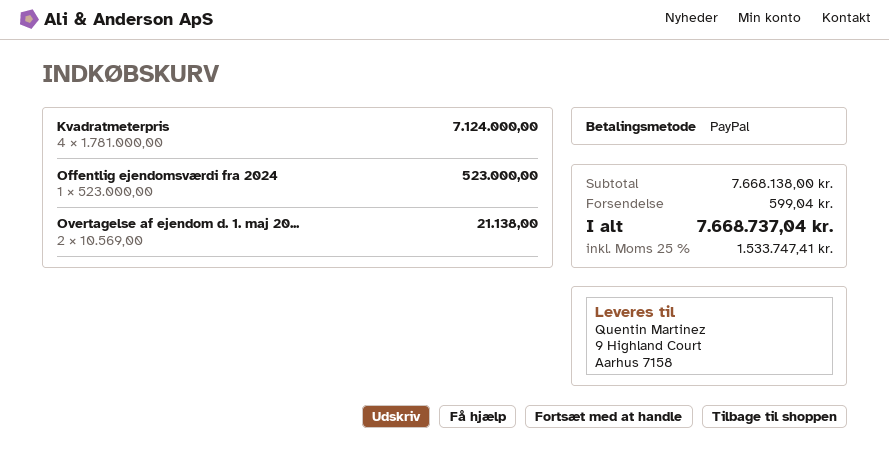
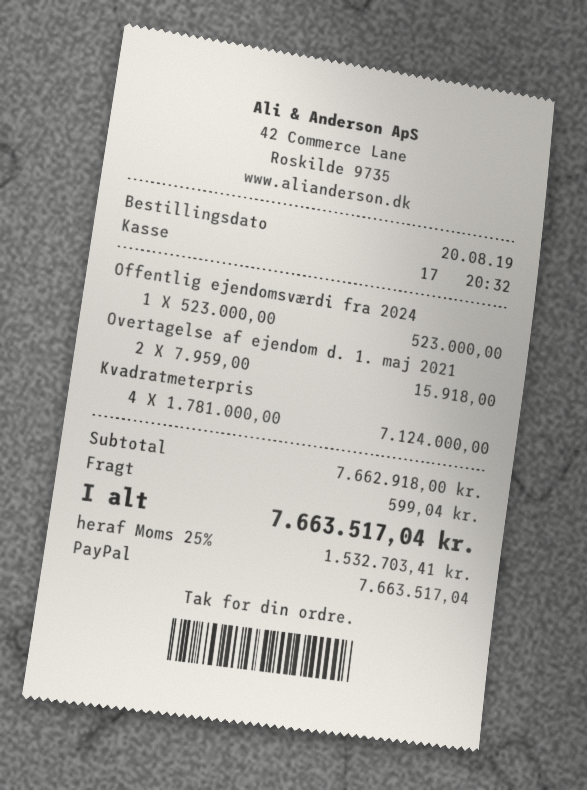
Overtagelse af ejendom d. 1. maj 20...: 2 x 10569.00 = 21138.00 -> 2 x 7959.00 = 15918.00
subtotal: 7668138.00 -> 7662918.00
tax: 25% = 1533747.41 -> 25% = 1532703.41
total: 7668737.04 -> 7663517.04

